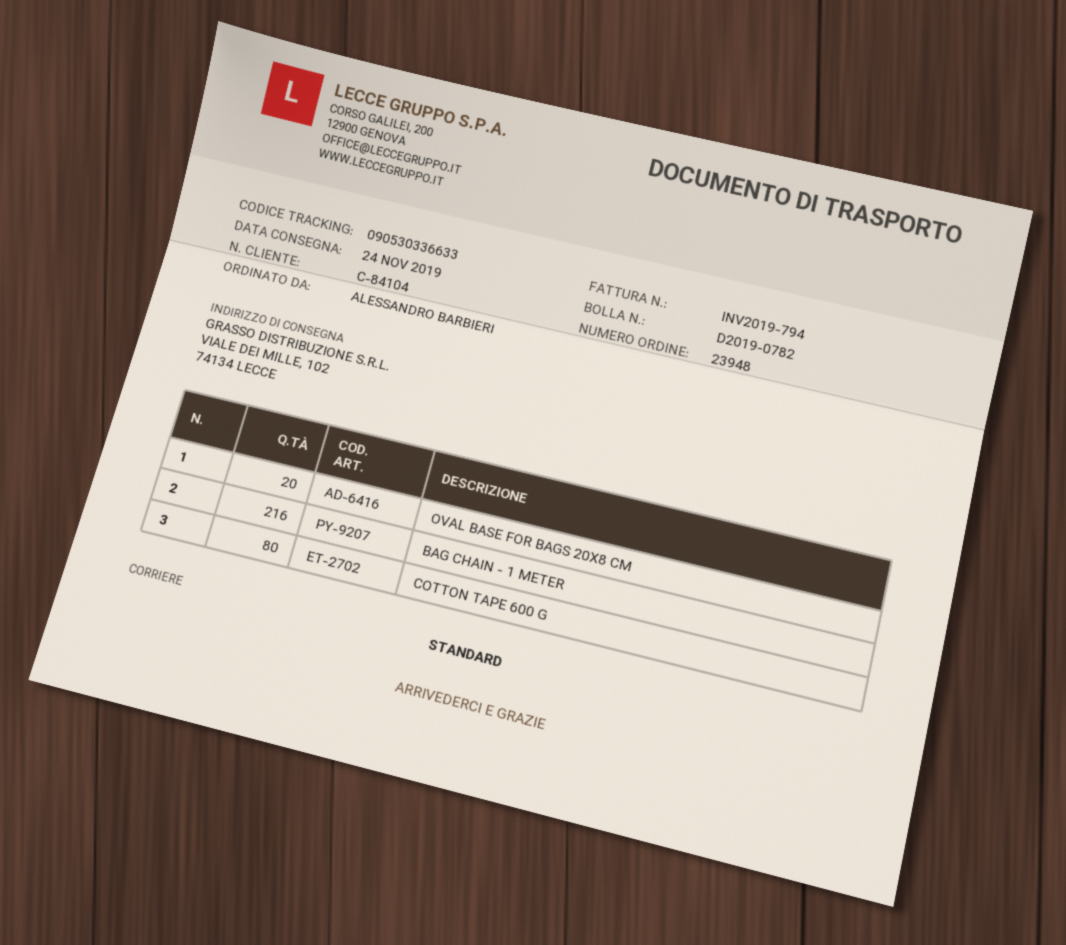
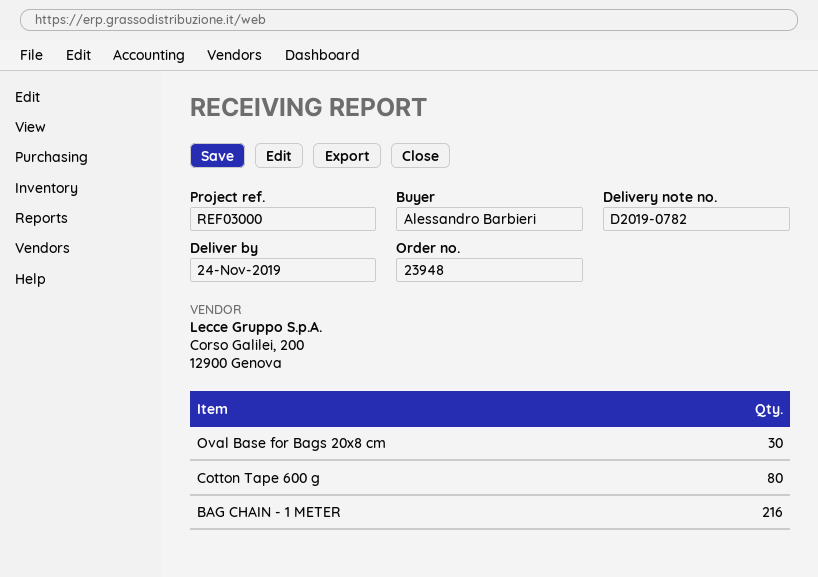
OVAL BASE FOR BAGS 20X8 CM: 20 -> 30

